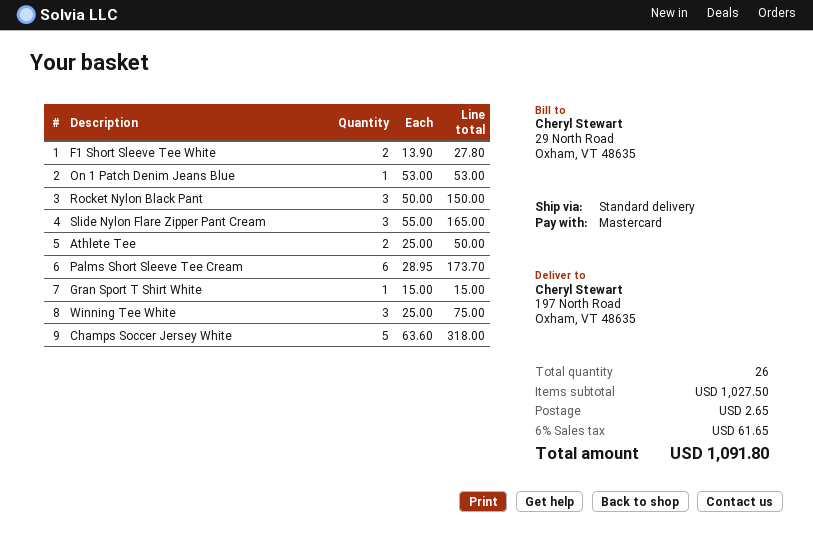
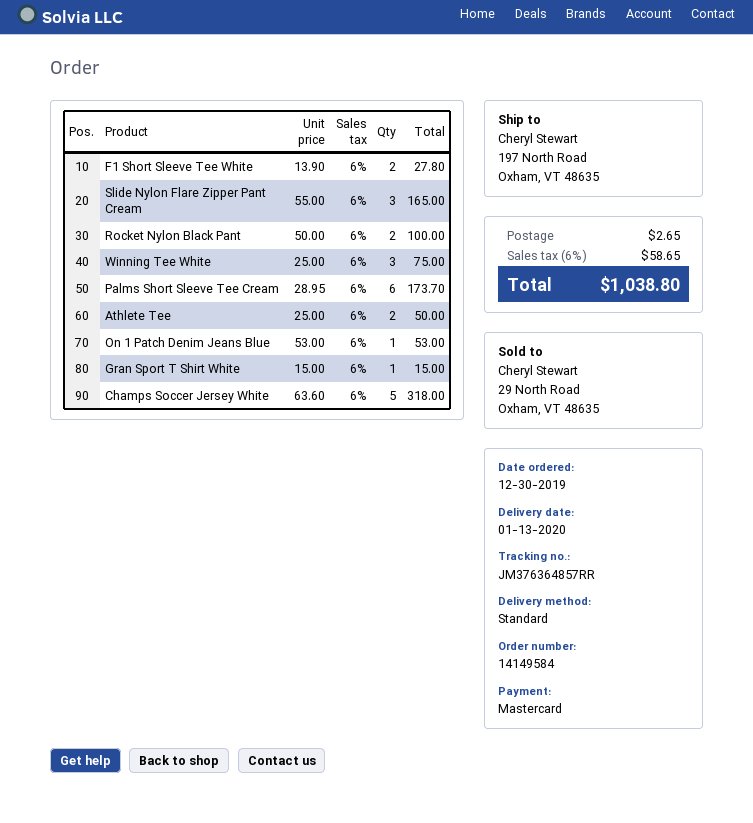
Rocket Nylon Black Pant: 3 x 50.00 = 150.00 -> 2 x 50.00 = 100.00
tax: 6% = 61.65 -> 6% = 58.65
total: 1091.80 -> 1038.80

